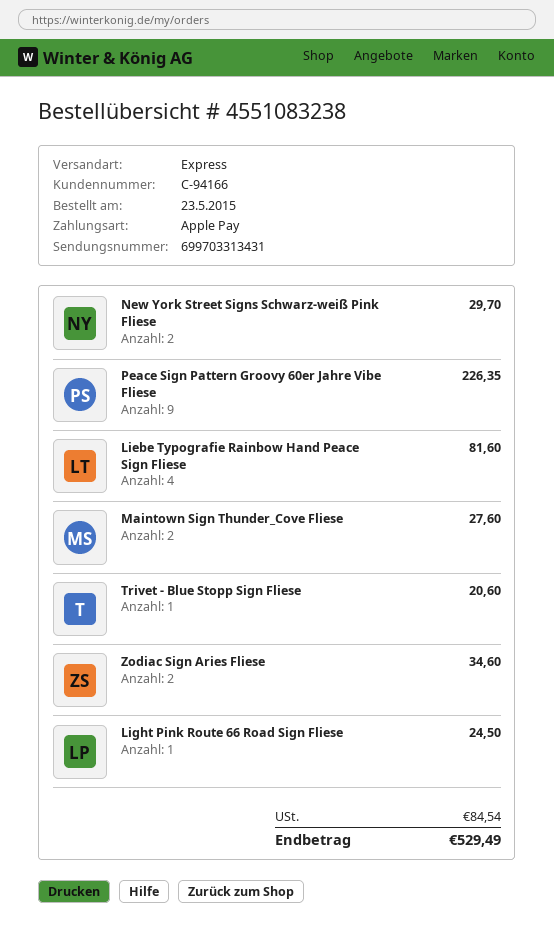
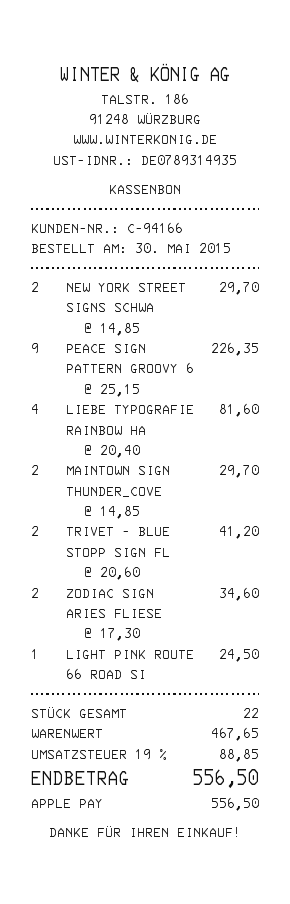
order date: 2015-05-23 -> 2015-05-30
Maintown Sign Thunder_Cove Fliese: 2 for 27.60 -> 2 for 29.70
Trivet - Blue Stopp Sign Fliese: 1 for 20.60 -> 2 for 41.20
tax: 84.54 -> 88.85
total: 529.49 -> 556.50

